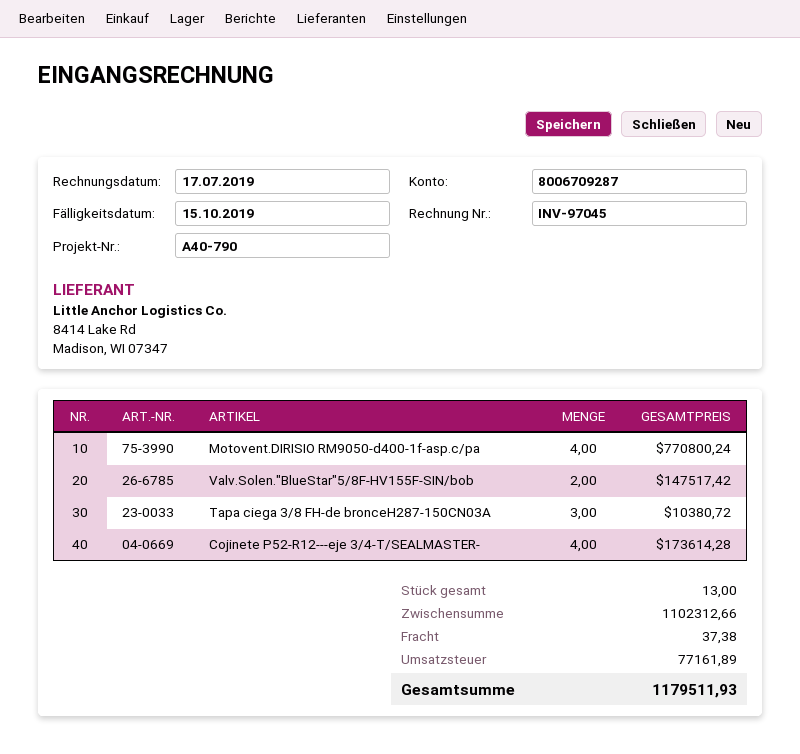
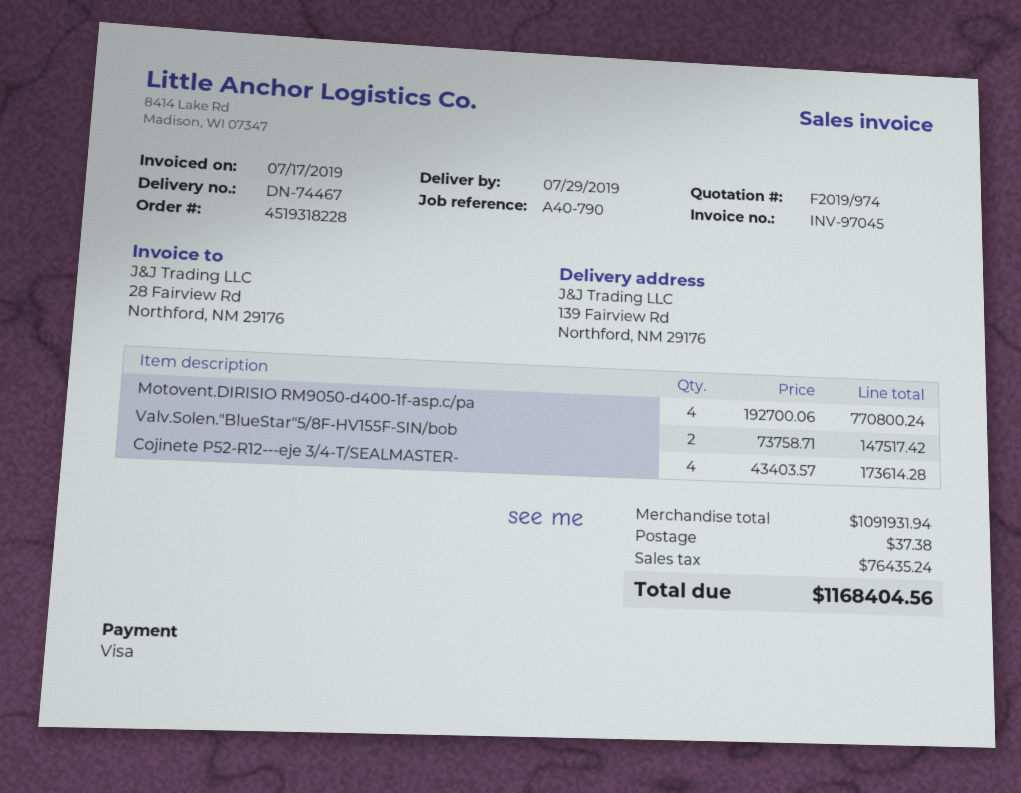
Tapa ciega 3/8 FH-de bronceH287-150CN03A: 3 for 10380.72 -> none
subtotal: 1102312.66 -> 1091931.94
tax: 77161.89 -> 76435.24
total: 1179511.93 -> 1168404.56

